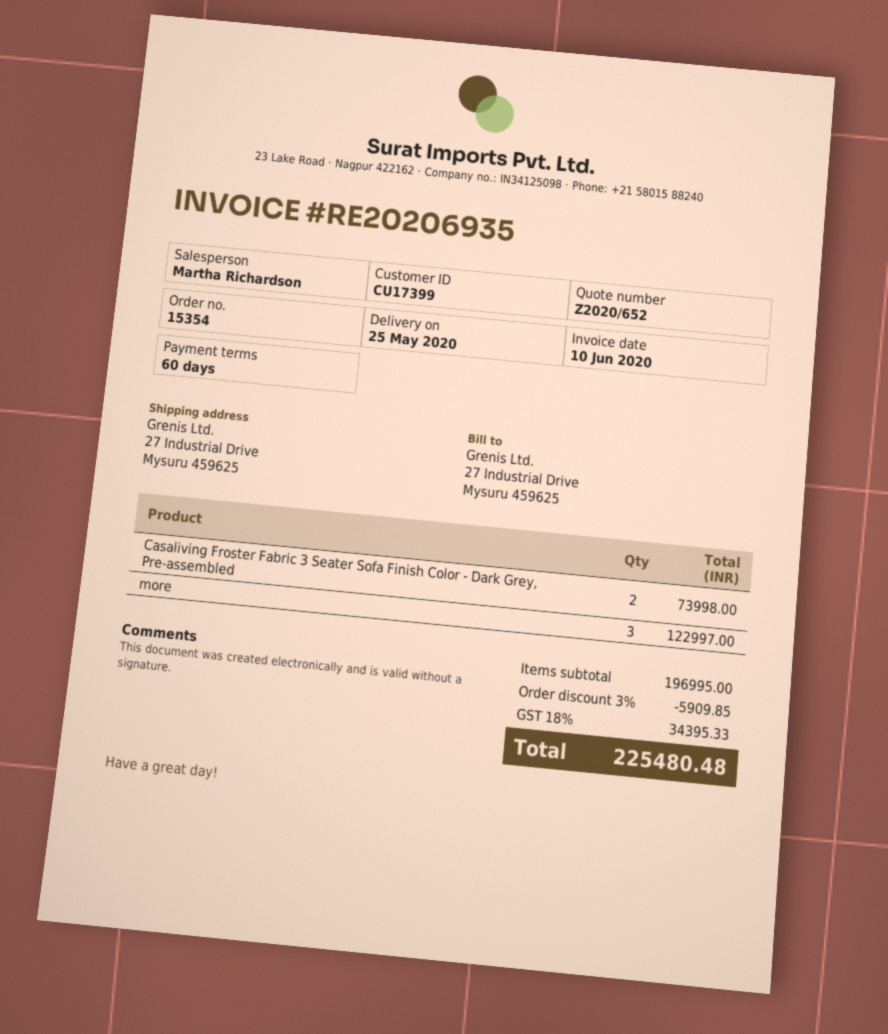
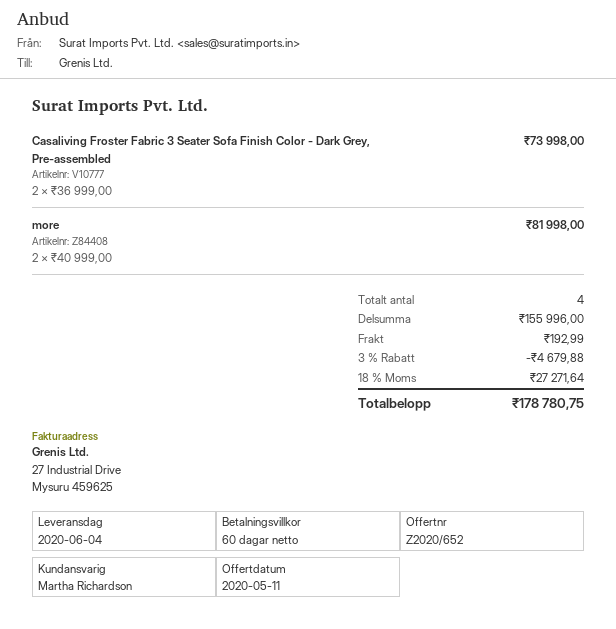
delivery date: 2020-05-25 -> 2020-06-04
more: 3 for 122997.00 -> 2 for 81998.00
subtotal: 196995.00 -> 155996.00
discount: 3% = 5909.85 -> 3% = 4679.88
shipping: none -> 192.99
tax: 18% = 34395.33 -> 18% = 27271.64
total: 225480.48 -> 178780.75

